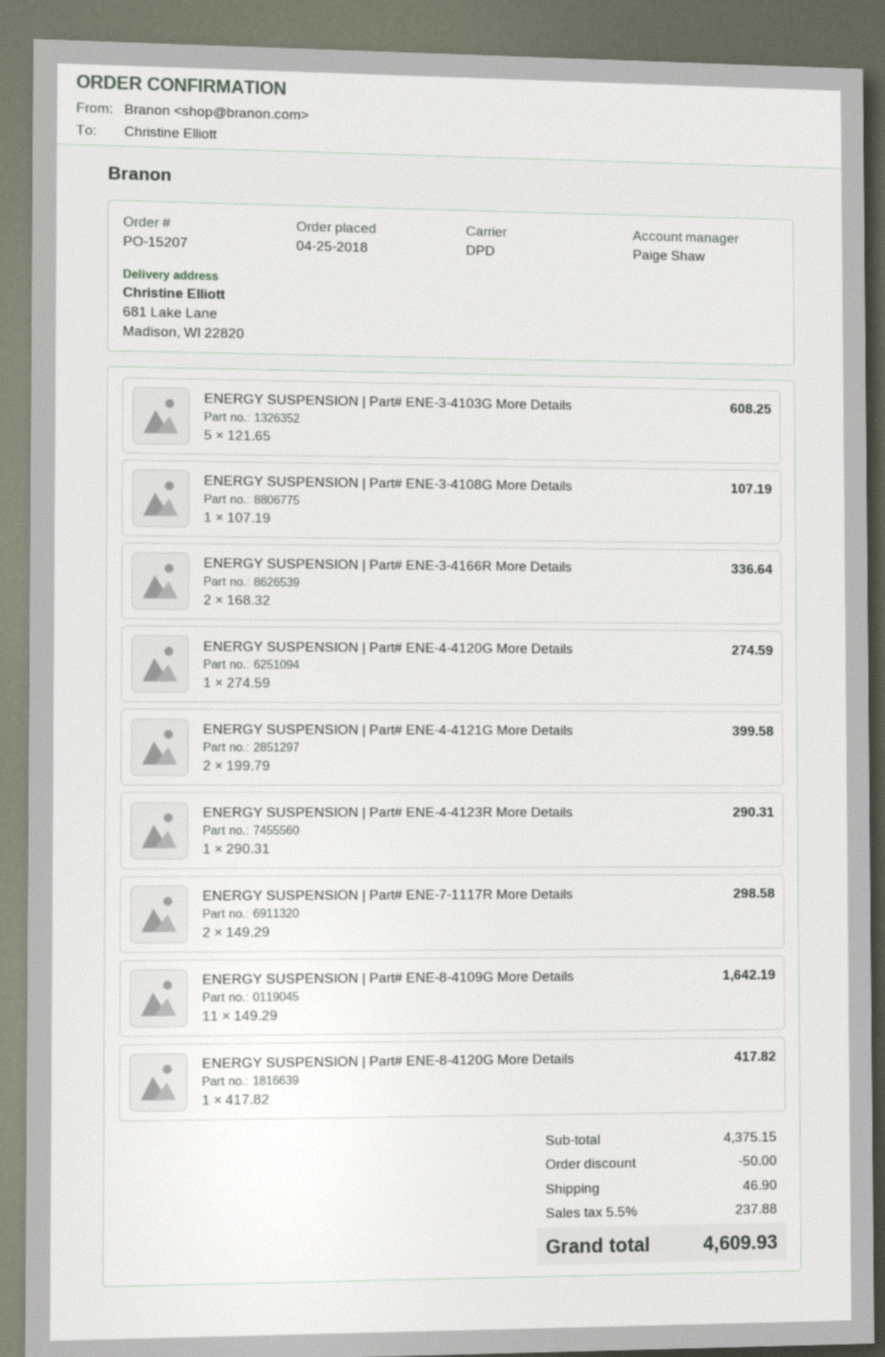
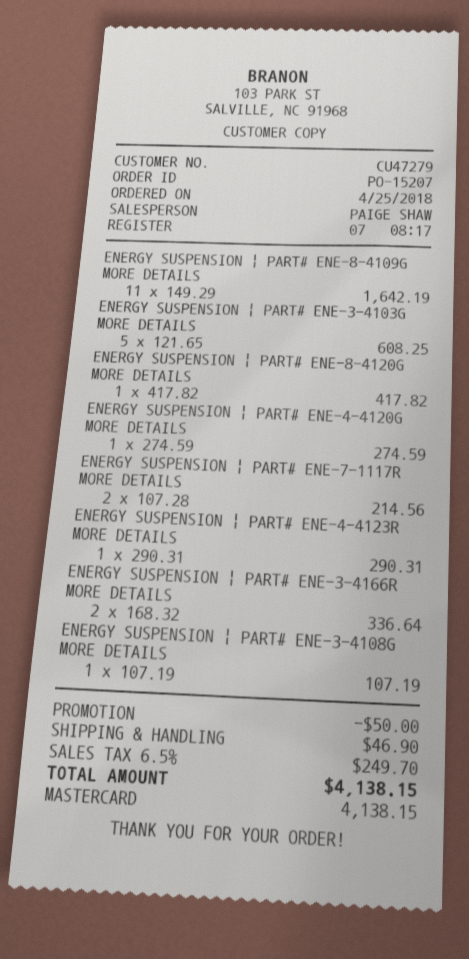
ENERGY SUSPENSION | Part# ENE-4-4121G More Details: 2 x 199.79 = 399.58 -> none
ENERGY SUSPENSION | Part# ENE-7-1117R More Details: 2 x 149.29 = 298.58 -> 2 x 107.28 = 214.56
tax: 5.5% = 237.88 -> 6.5% = 249.70
total: 4609.93 -> 4138.15

